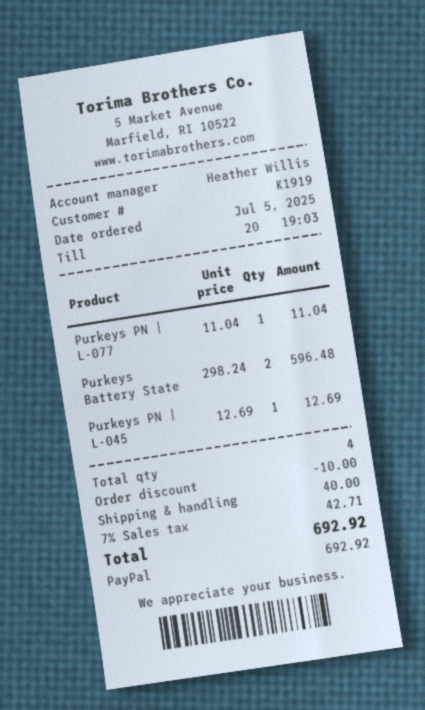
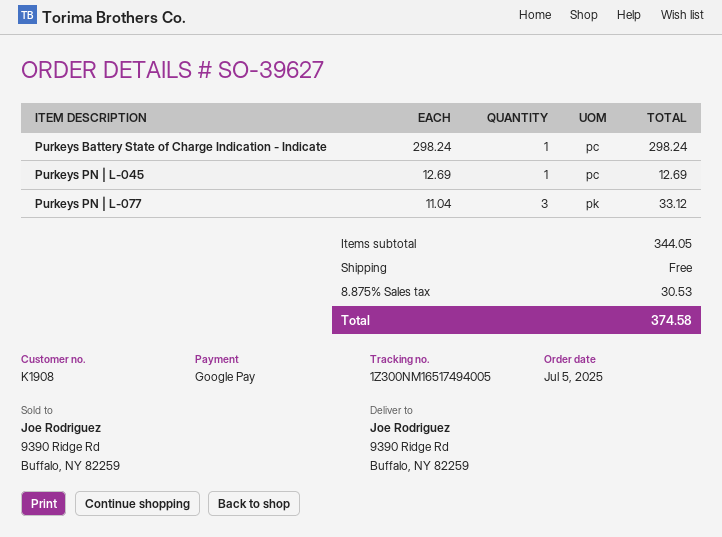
customer number: K1919 -> K1908
payment method: PayPal -> Google Pay
Purkeys PN | L-077: 1 x 11.04 = 11.04 -> 3 x 11.04 = 33.12
Purkeys Battery State: 2 x 298.24 = 596.48 -> 1 x 298.24 = 298.24
discount: 10.00 -> none
shipping: 40.00 -> 0.00
tax: 7% = 42.71 -> 8.875% = 30.53
total: 692.92 -> 374.58

